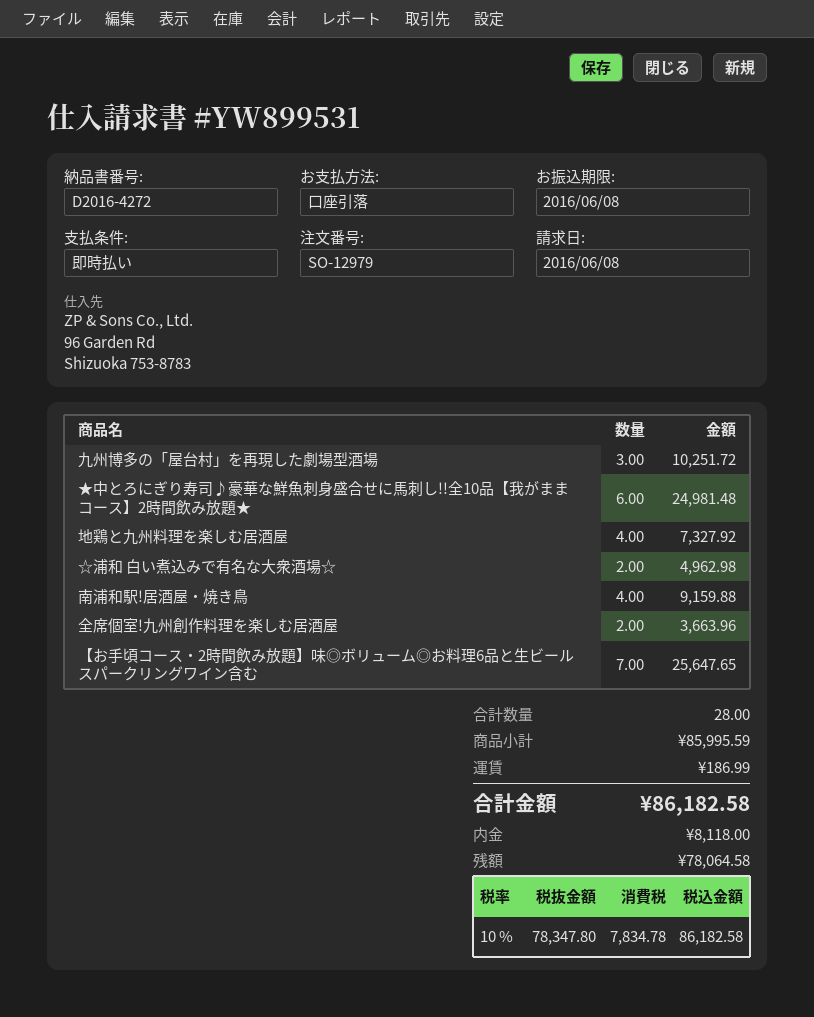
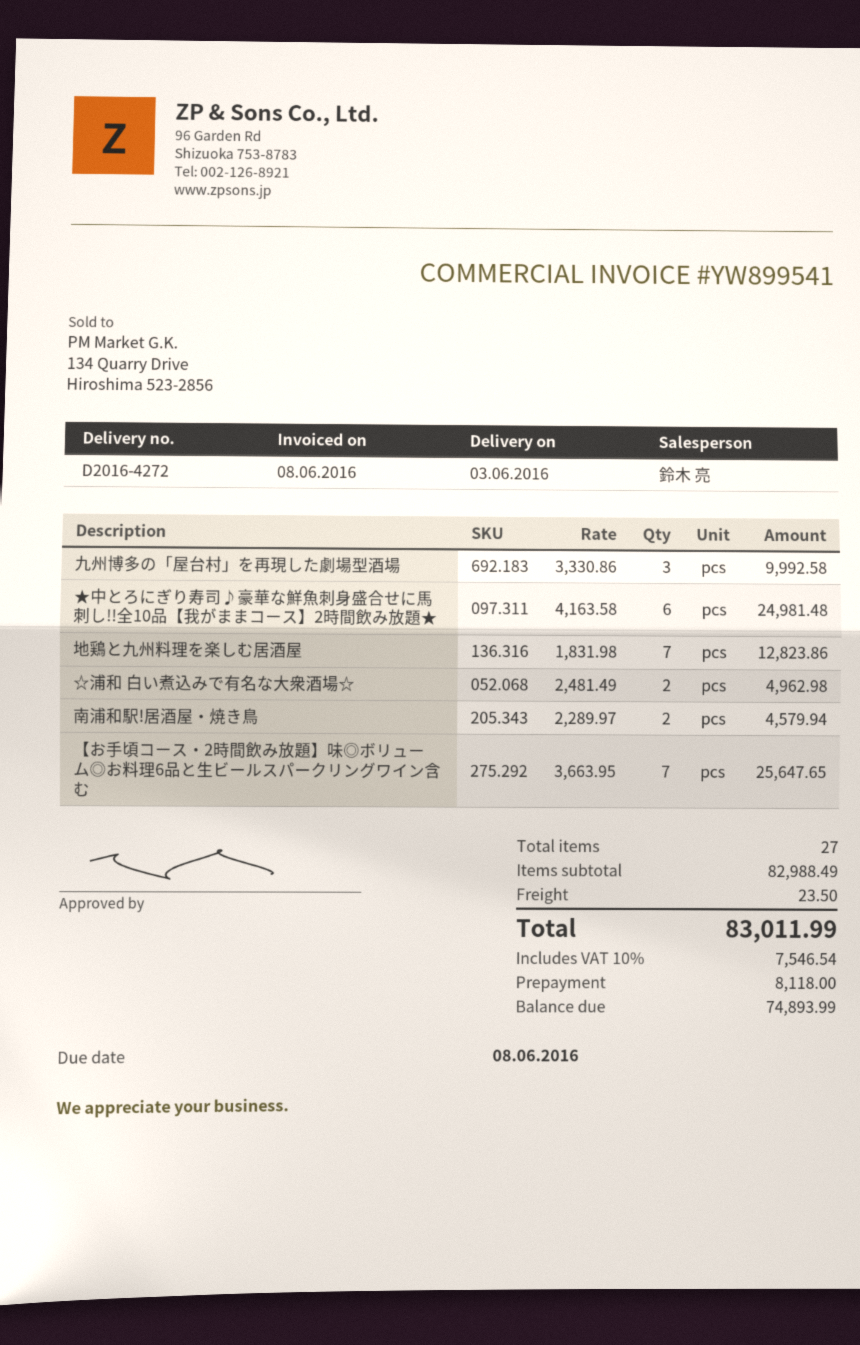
invoice number: YW899531 -> YW899541
九州博多の「屋台村」を再現した劇場型酒場: 3 for 10251.72 -> 3 for 9992.58
地鶏と九州料理を楽しむ居酒屋: 4 for 7327.92 -> 7 for 12823.86
南浦和駅!居酒屋・焼き鳥: 4 for 9159.88 -> 2 for 4579.94
全席個室!九州創作料理を楽しむ居酒屋: 2 for 3663.96 -> none
total quantity: 28 -> 27
subtotal: 85995.59 -> 82988.49
shipping: 186.99 -> 23.50
tax: 10% = 7834.78 -> 10% = 7546.54
total: 86182.58 -> 83011.99
balance: 78064.58 -> 74893.99

